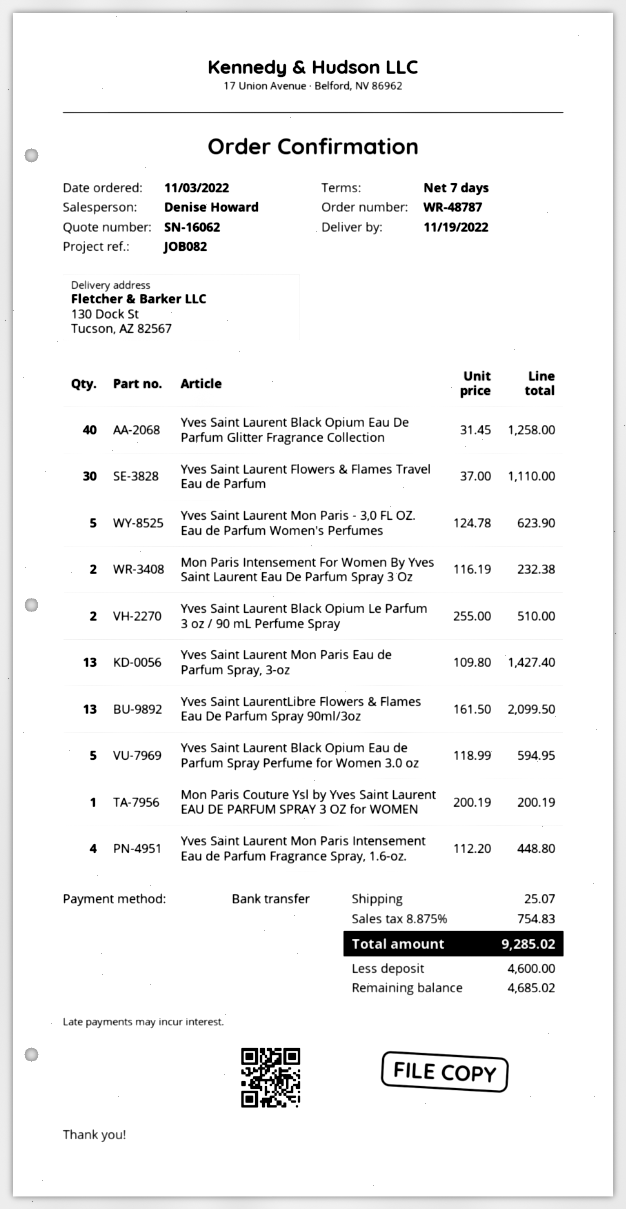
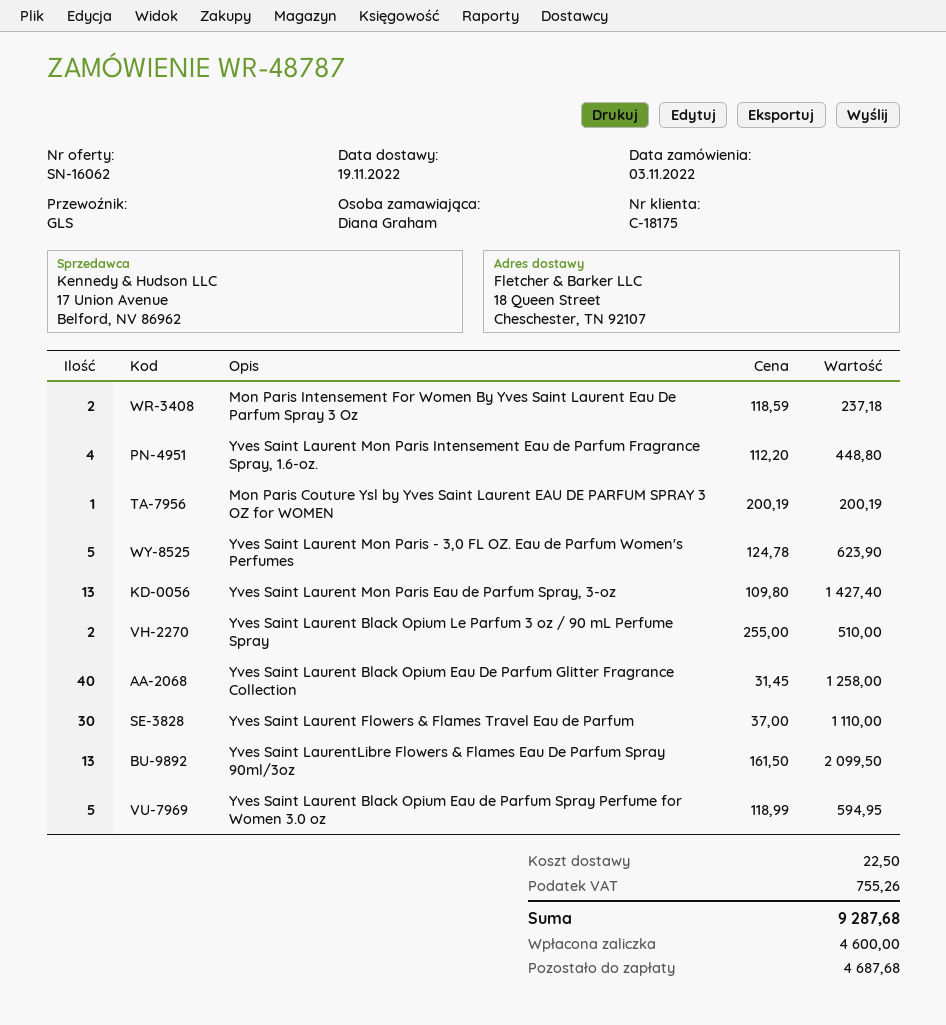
ship to: 130 Dock St, Tucson, AZ 82567 -> 18 Queen Street, Cheschester, TN 92107
Mon Paris Intensement For Women By Yves Saint Laurent Eau De Parfum Spray 3 Oz: 2 x 116.19 = 232.38 -> 2 x 118.59 = 237.18
shipping: 25.07 -> 22.50
tax: 754.83 -> 755.26
total: 9285.02 -> 9287.68
balance: 4685.02 -> 4687.68

